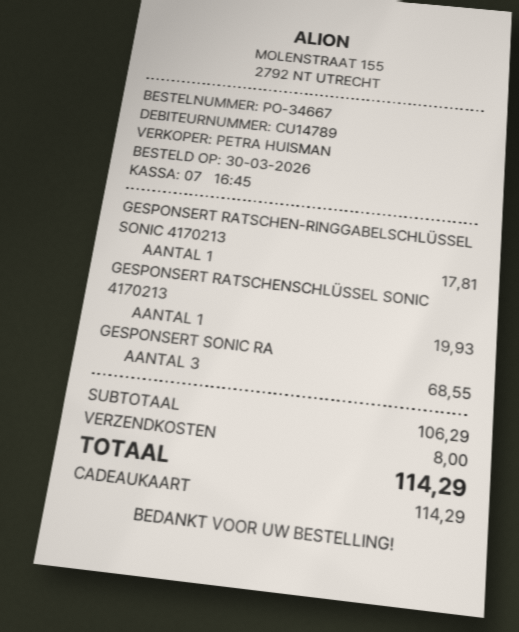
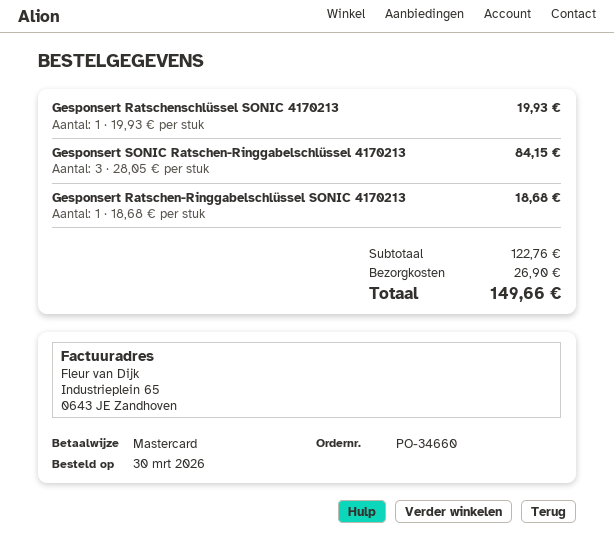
order number: PO-34667 -> PO-34660
payment method: gift card -> Mastercard
GESPONSERT RATSCHEN-RINGGABELSCHLÜSSEL SONIC 4170213: 1 for 17.81 -> 1 for 18.68
GESPONSERT SONIC RA: 3 for 68.55 -> 3 for 84.15
subtotal: 106.29 -> 122.76
shipping: 8.00 -> 26.90
total: 114.29 -> 149.66

